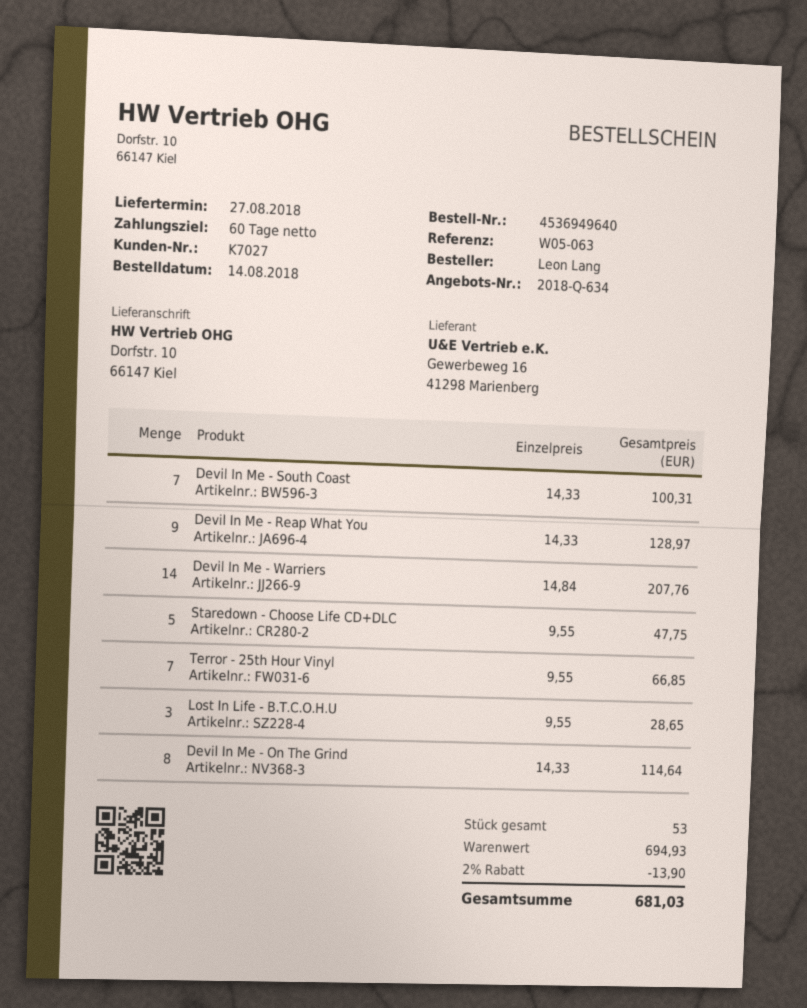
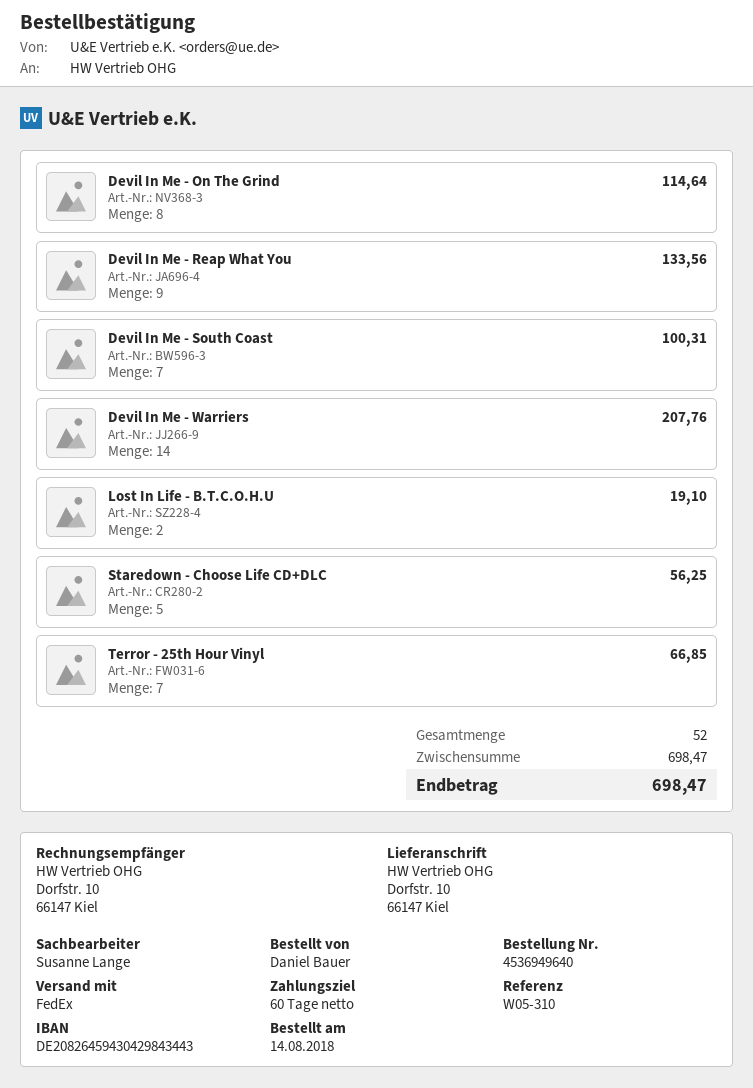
reference: W05-063 -> W05-310
ordered by: Leon Lang -> Daniel Bauer
Devil In Me - Reap What You: 9 for 128.97 -> 9 for 133.56
Staredown - Choose Life CD+DLC: 5 for 47.75 -> 5 for 56.25
Lost In Life - B.T.C.O.H.U: 3 for 28.65 -> 2 for 19.10
total quantity: 53 -> 52
subtotal: 694.93 -> 698.47
discount: 2% = 13.90 -> none
total: 681.03 -> 698.47

